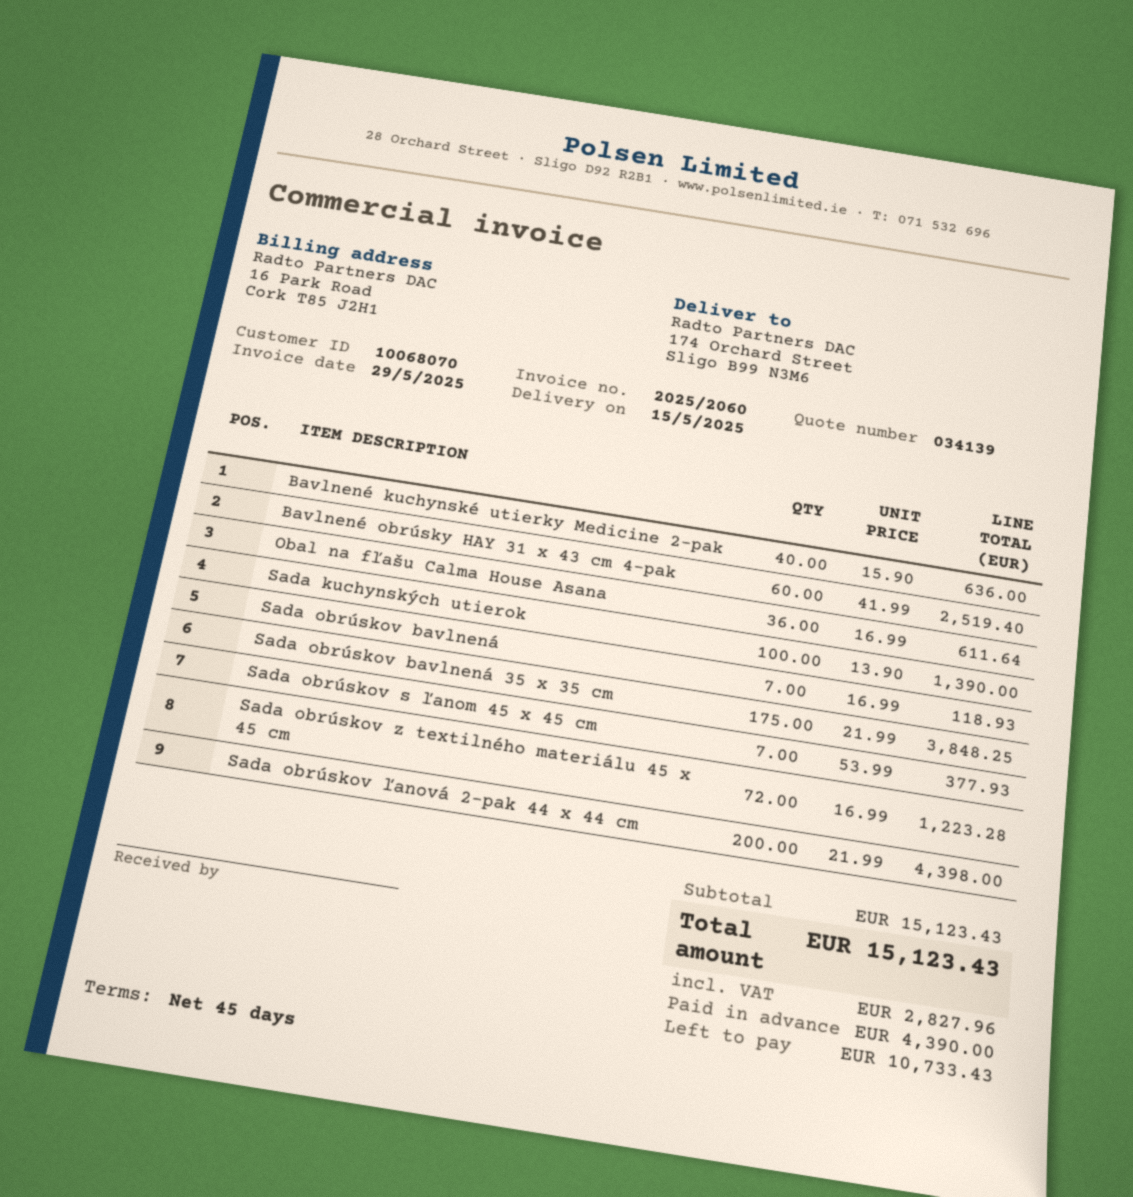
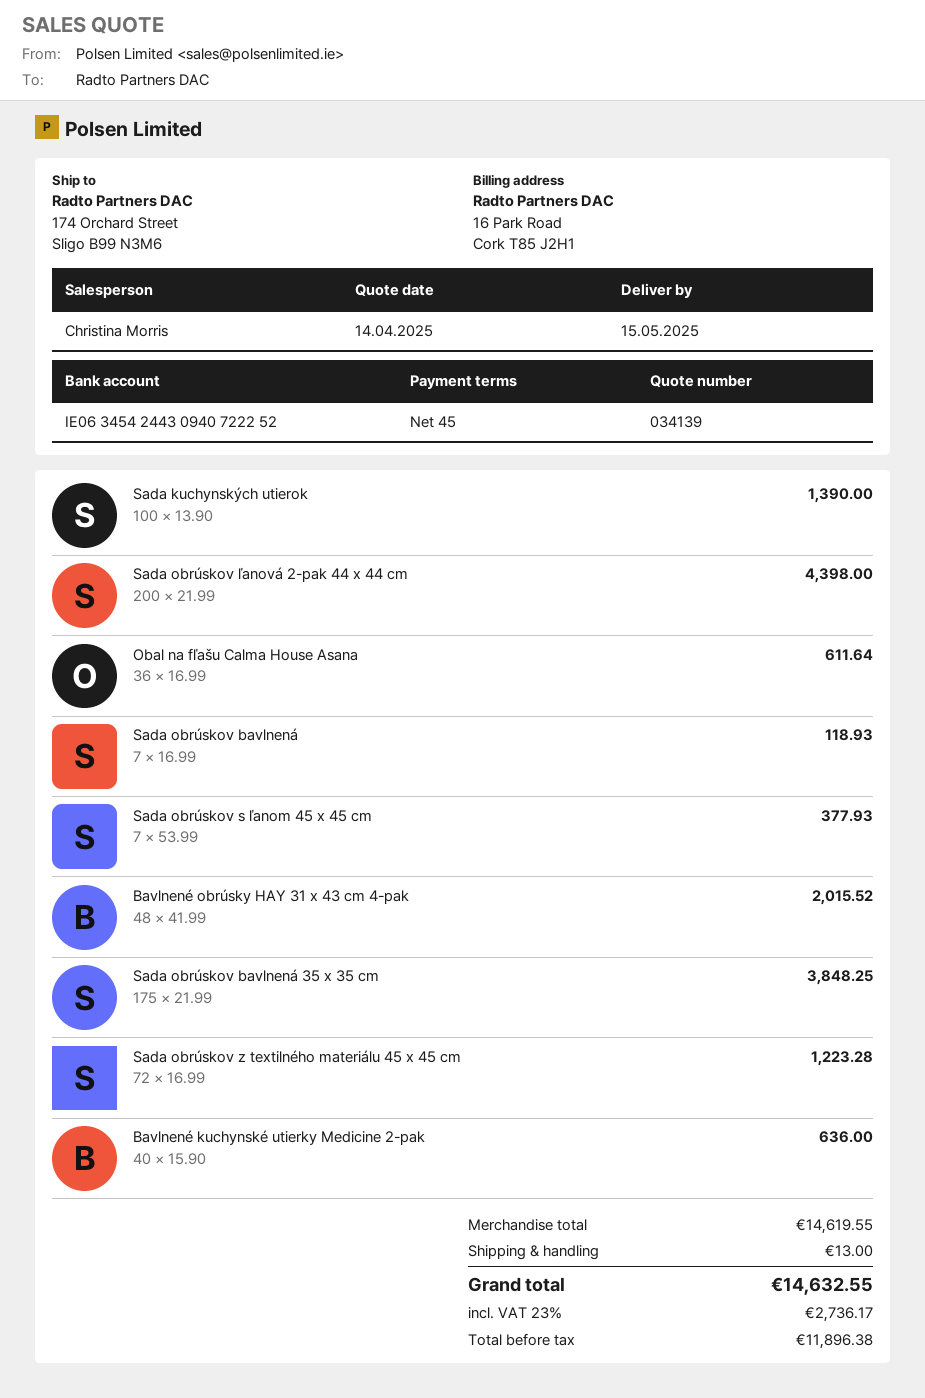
Bavlnené obrúsky HAY 31 x 43 cm 4-pak: 60 x 41.99 = 2519.40 -> 48 x 41.99 = 2015.52
subtotal: 15123.43 -> 14619.55
shipping: none -> 13.00
tax: 2827.96 -> 2736.17
total: 15123.43 -> 14632.55

